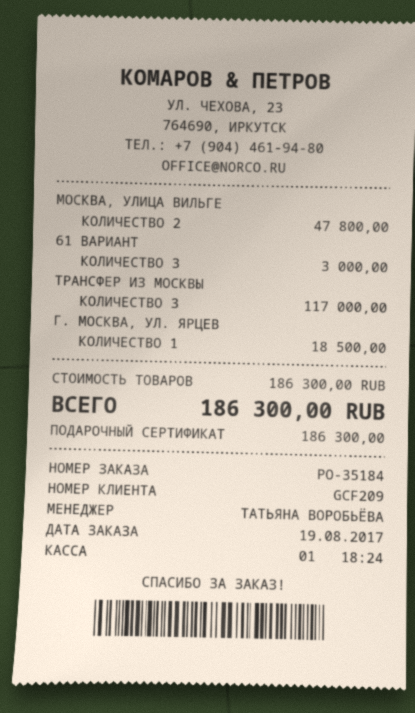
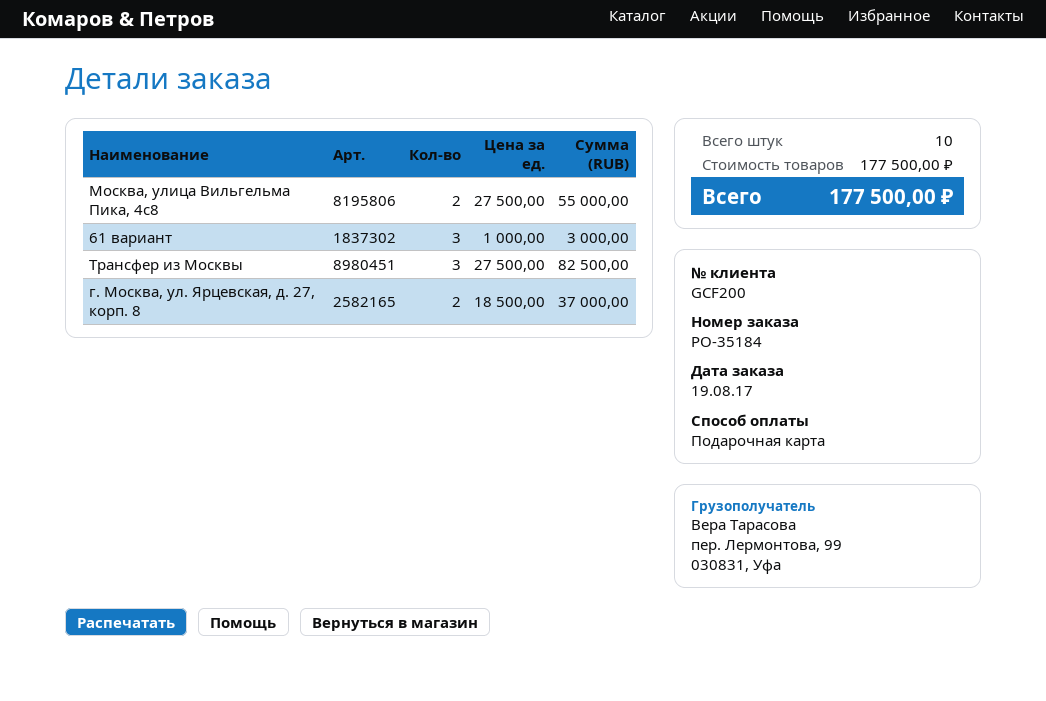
customer number: GCF209 -> GCF200
МОСКВА, УЛИЦА ВИЛЬГЕ: 2 for 47800.00 -> 2 for 55000.00
ТРАНСФЕР ИЗ МОСКВЫ: 3 for 117000.00 -> 3 for 82500.00
Г. МОСКВА, УЛ. ЯРЦЕВ: 1 for 18500.00 -> 2 for 37000.00
subtotal: 186300.00 -> 177500.00
total: 186300.00 -> 177500.00

